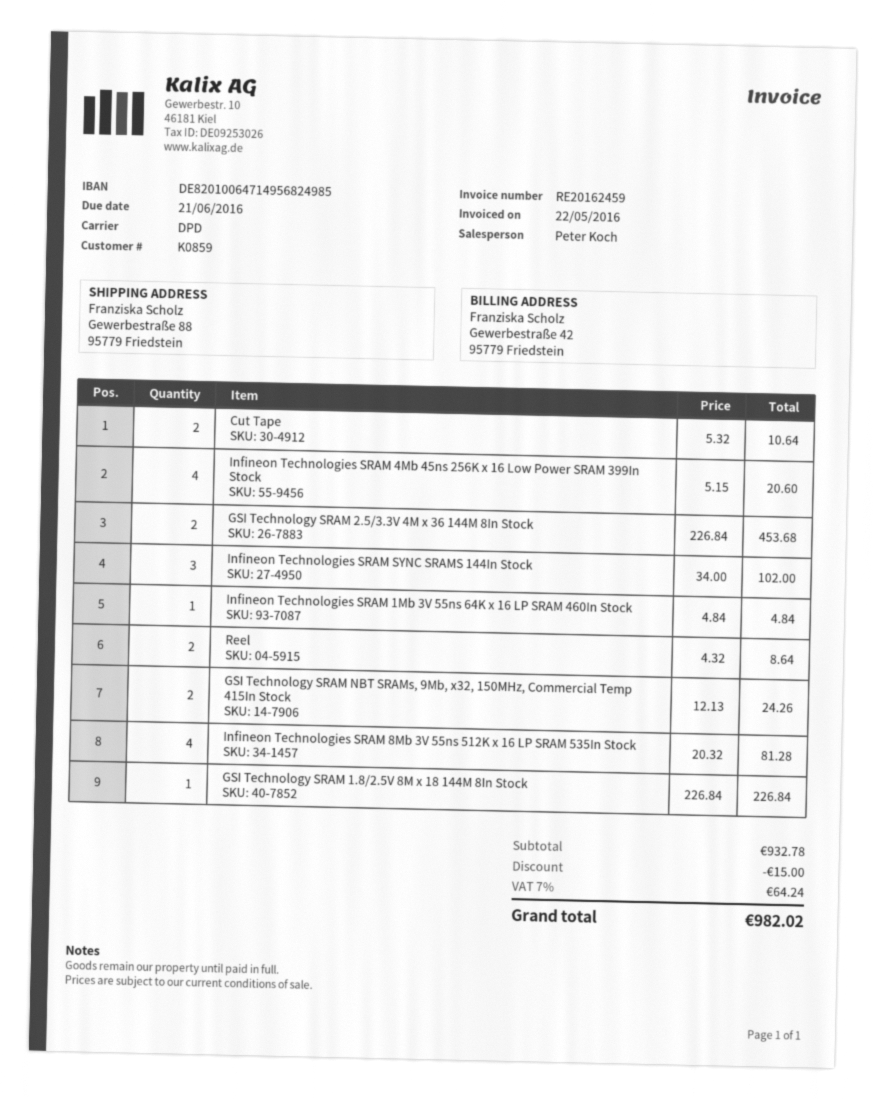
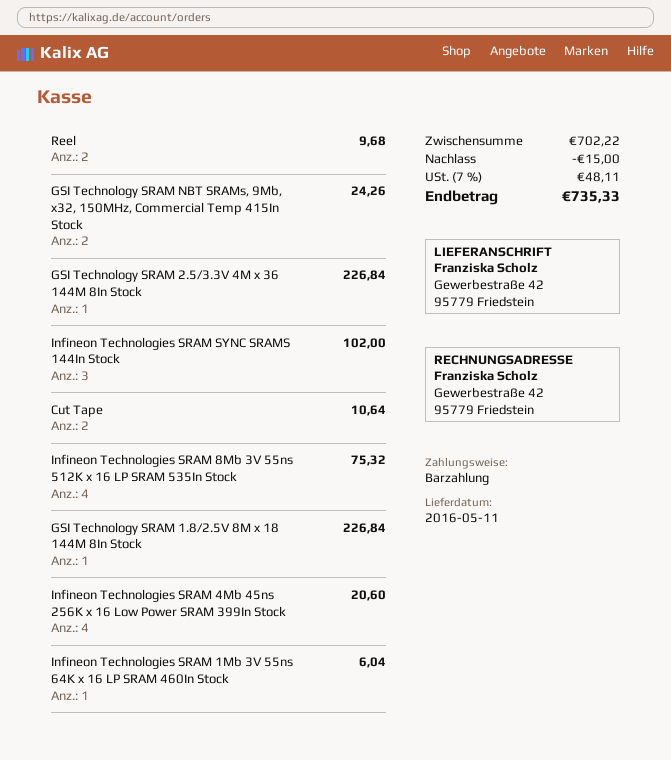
ship to: Gewerbestraße 88, 95779 Friedstein -> Gewerbestraße 42, 95779 Friedstein
GSI Technology SRAM 2.5/3.3V 4M x 36 144M 8In Stock: 2 for 453.68 -> 1 for 226.84
Infineon Technologies SRAM 1Mb 3V 55ns 64K x 16 LP SRAM 460In Stock: 1 for 4.84 -> 1 for 6.04
Reel: 2 for 8.64 -> 2 for 9.68
Infineon Technologies SRAM 8Mb 3V 55ns 512K x 16 LP SRAM 535In Stock: 4 for 81.28 -> 4 for 75.32
subtotal: 932.78 -> 702.22
tax: 7% = 64.24 -> 7% = 48.11
total: 982.02 -> 735.33

